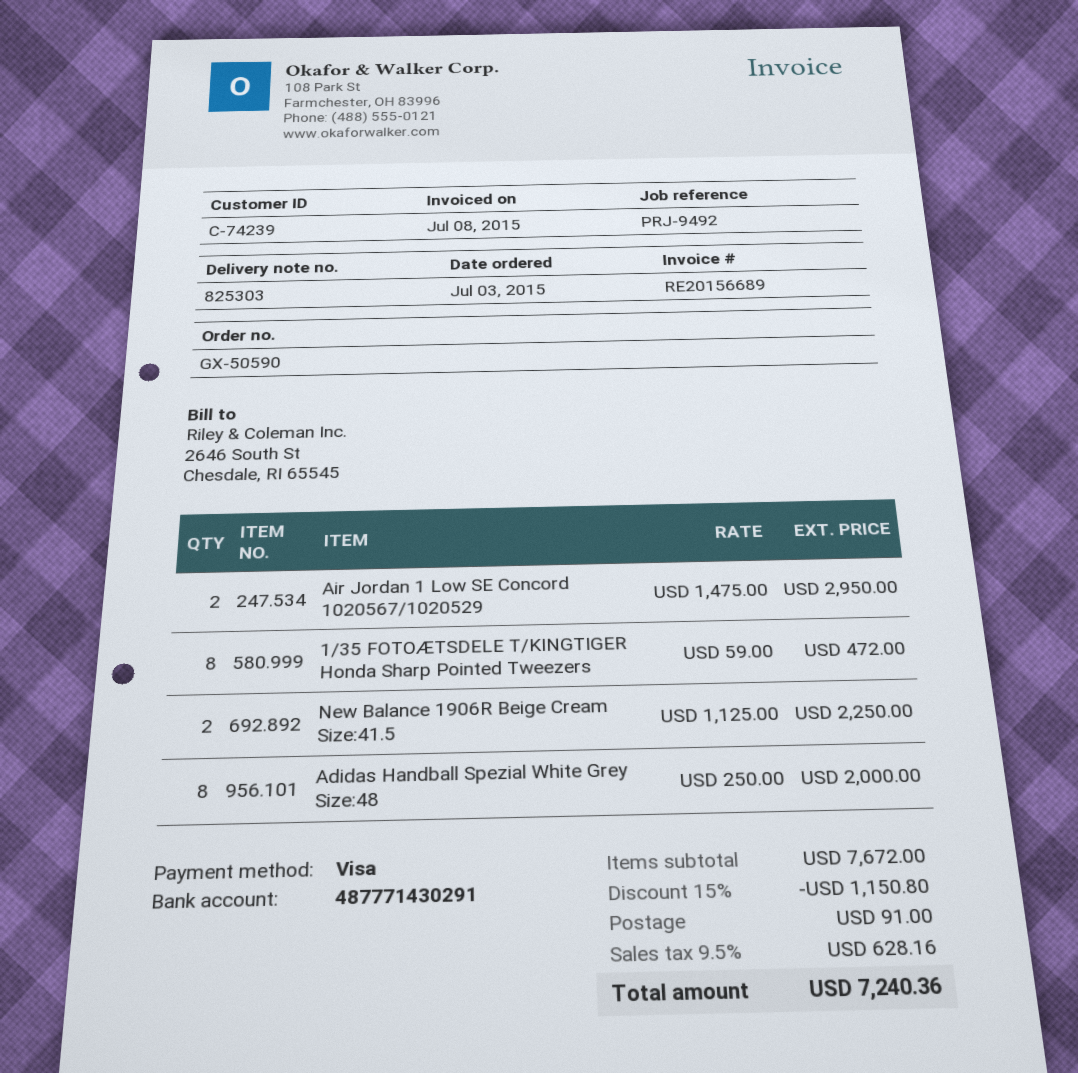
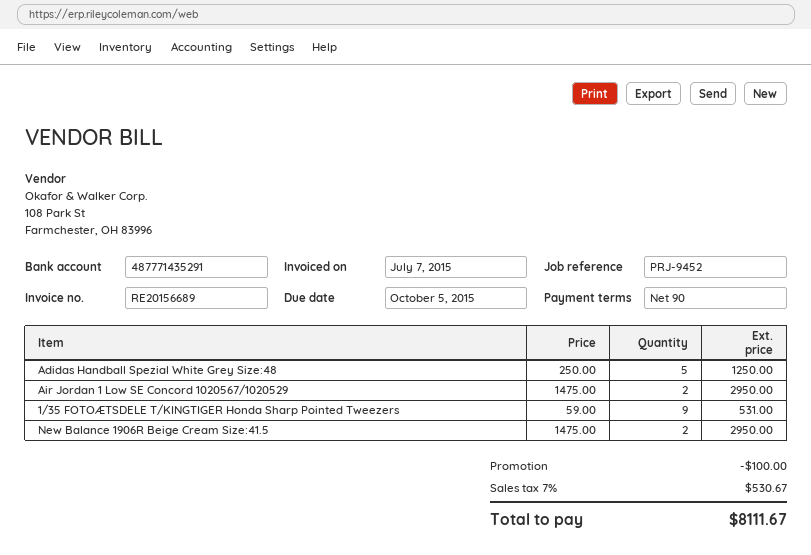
invoice date: 2015-07-08 -> 2015-07-07
reference: PRJ-9492 -> PRJ-9452
bank account: 487771430291 -> 487771435291
1/35 FOTOÆTSDELE T/KINGTIGER Honda Sharp Pointed Tweezers: 8 x 59.00 = 472.00 -> 9 x 59.00 = 531.00
New Balance 1906R Beige Cream Size:41.5: 2 x 1125.00 = 2250.00 -> 2 x 1475.00 = 2950.00
Adidas Handball Spezial White Grey Size:48: 8 x 250.00 = 2000.00 -> 5 x 250.00 = 1250.00
discount: 1150.80 -> 100.00
shipping: 91.00 -> none
tax: 9.5% = 628.16 -> 7% = 530.67
total: 7240.36 -> 8111.67

